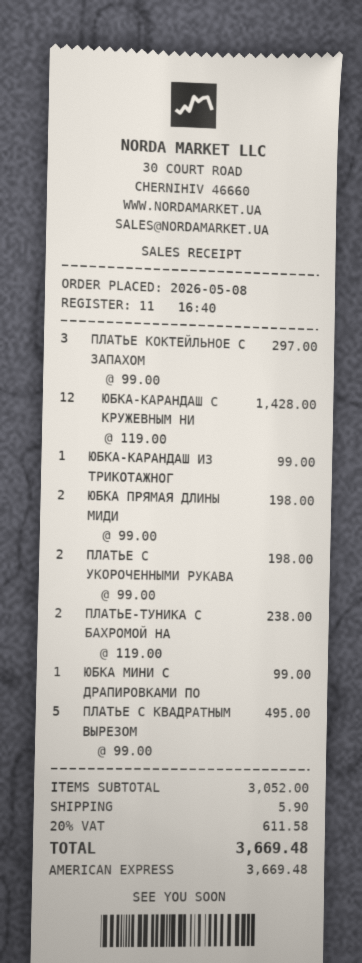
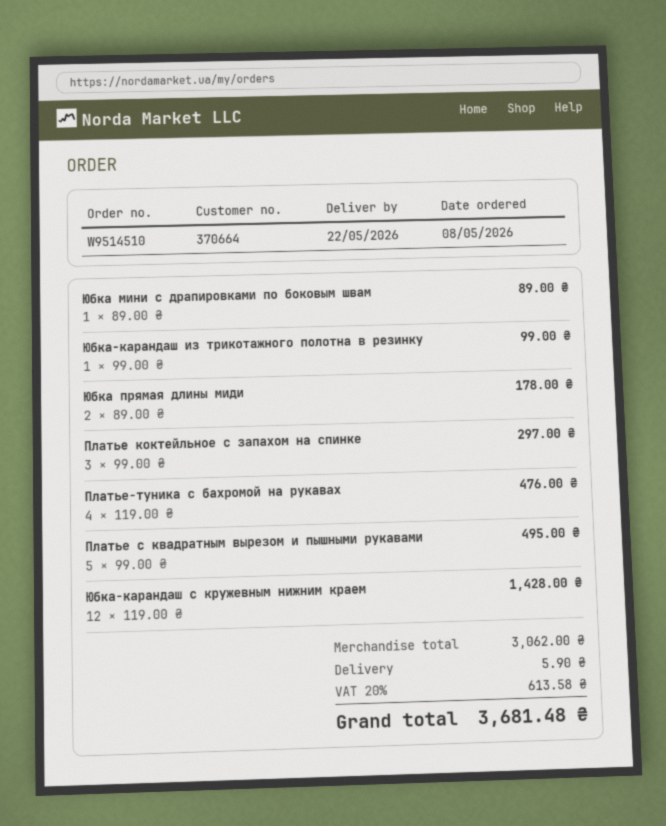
ЮБКА ПРЯМАЯ ДЛИНЫ МИДИ: 2 x 99.00 = 198.00 -> 2 x 89.00 = 178.00
ПЛАТЬЕ С УКОРОЧЕННЫМИ РУКАВА: 2 x 99.00 = 198.00 -> none
ПЛАТЬЕ-ТУНИКА С БАХРОМОЙ НА: 2 x 119.00 = 238.00 -> 4 x 119.00 = 476.00
ЮБКА МИНИ С ДРАПИРОВКАМИ ПО: 1 x 99.00 = 99.00 -> 1 x 89.00 = 89.00
subtotal: 3052.00 -> 3062.00
tax: 20% = 611.58 -> 20% = 613.58
total: 3669.48 -> 3681.48

